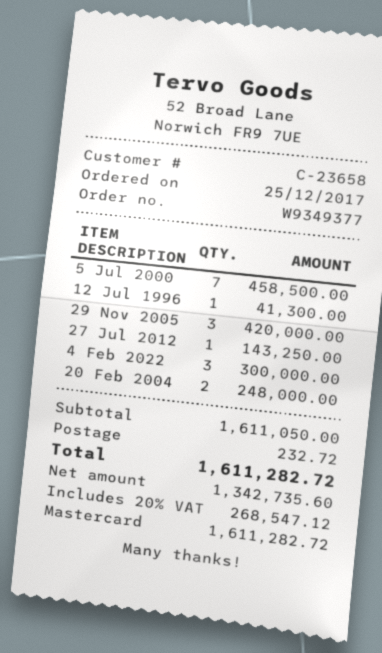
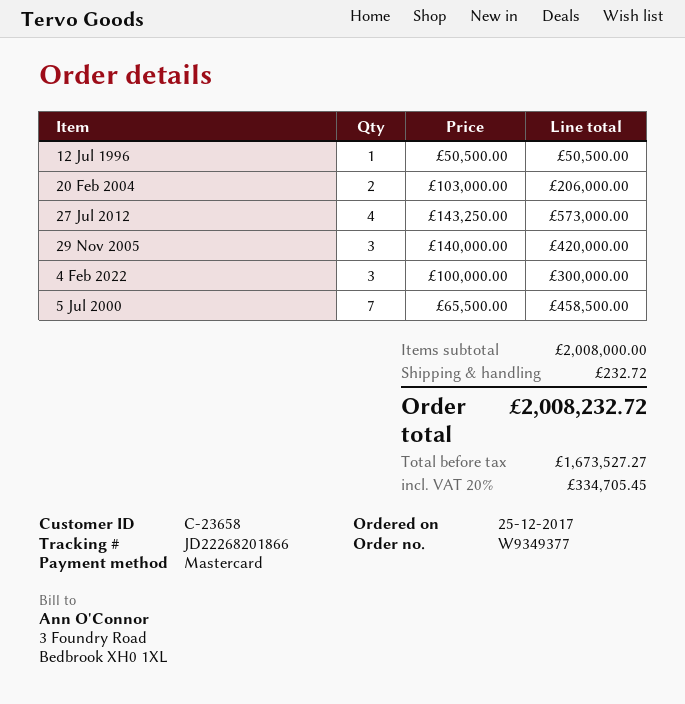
12 Jul 1996: 1 for 41300.00 -> 1 for 50500.00
27 Jul 2012: 1 for 143250.00 -> 4 for 573000.00
20 Feb 2004: 2 for 248000.00 -> 2 for 206000.00
subtotal: 1611050.00 -> 2008000.00
net: 1342735.60 -> 1673527.27
tax: 20% = 268547.12 -> 20% = 334705.45
total: 1611282.72 -> 2008232.72

